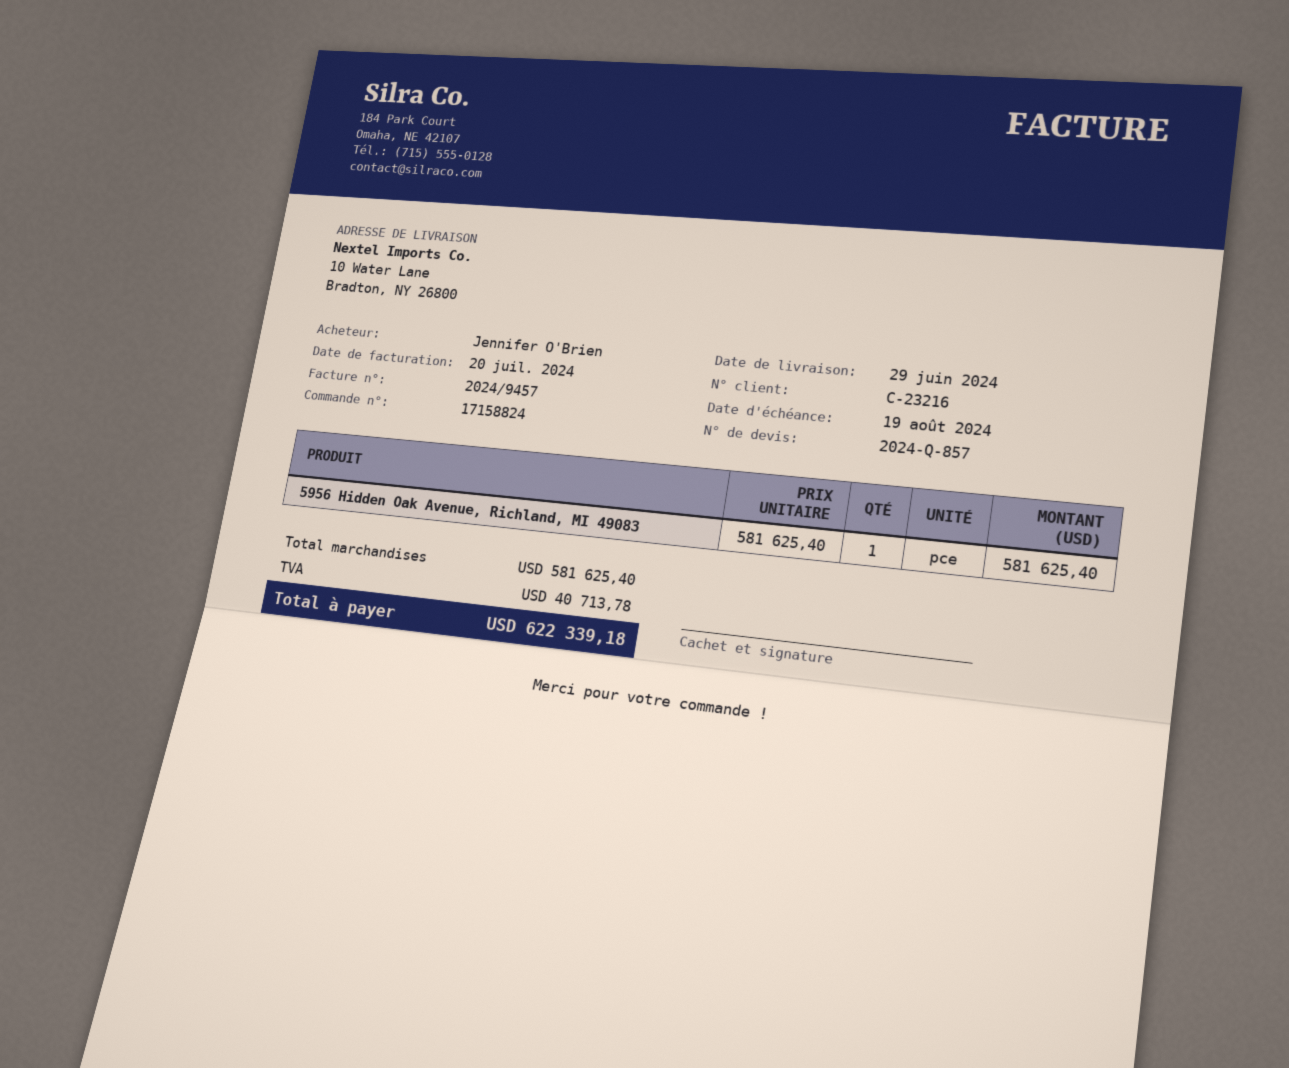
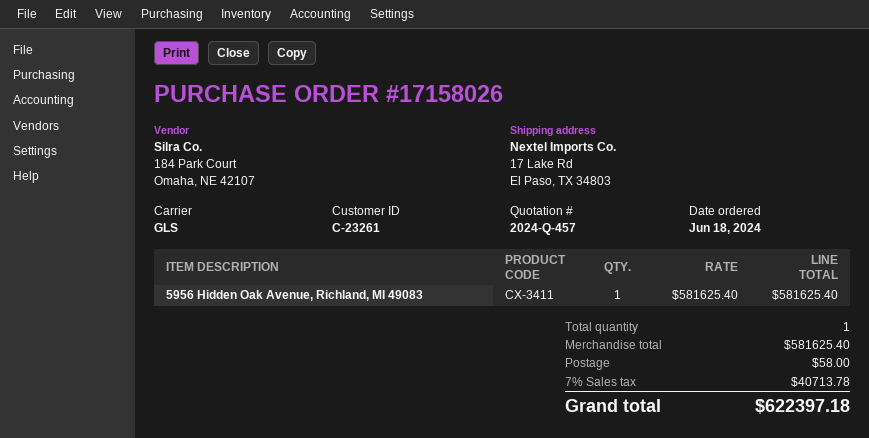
quote number: 2024-Q-857 -> 2024-Q-457
order number: 17158824 -> 17158026
customer number: C-23216 -> C-23261
ship to: 10 Water Lane, Bradton, NY 26800 -> 17 Lake Rd, El Paso, TX 34803
shipping: none -> 58.00
total: 622339.18 -> 622397.18

